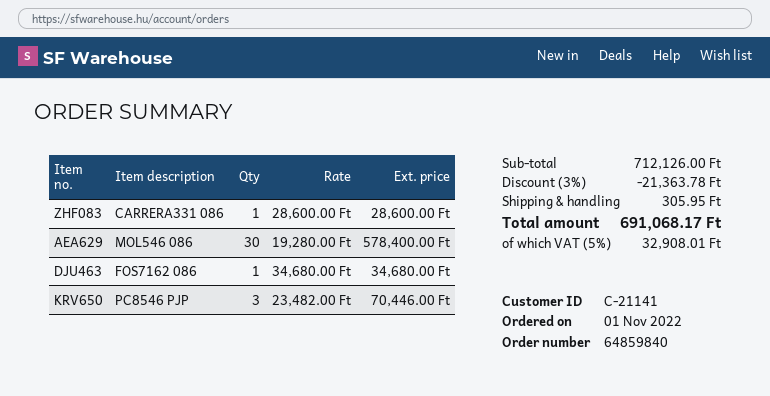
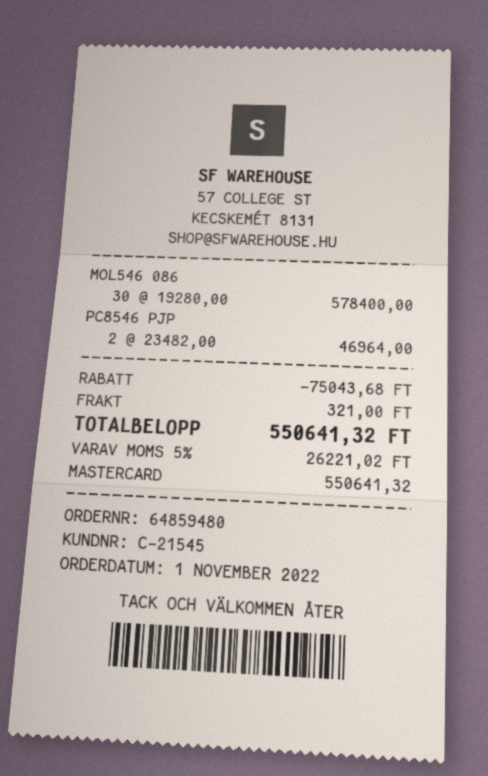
order number: 64859840 -> 64859480
customer number: C-21141 -> C-21545
CARRERA331 086: 1 x 28600.00 = 28600.00 -> none
FOS7162 086: 1 x 34680.00 = 34680.00 -> none
PC8546 PJP: 3 x 23482.00 = 70446.00 -> 2 x 23482.00 = 46964.00
discount: 21363.78 -> 75043.68
shipping: 305.95 -> 321.00
tax: 5% = 32908.01 -> 5% = 26221.02
total: 691068.17 -> 550641.32

